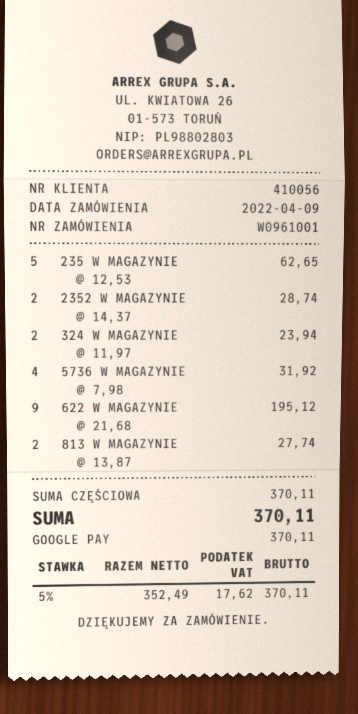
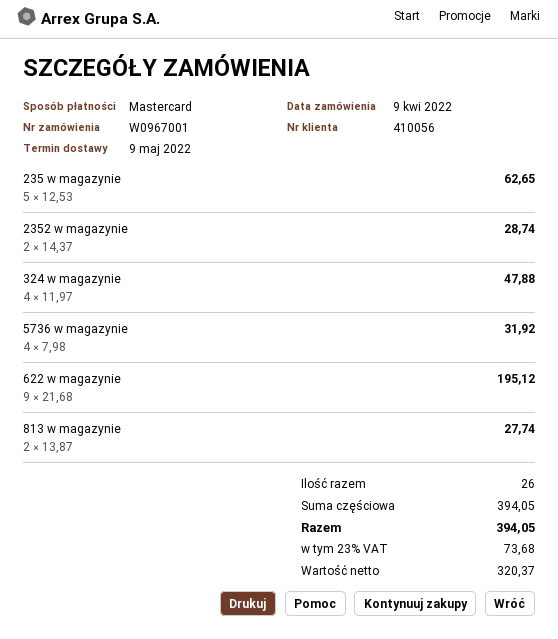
order number: W0961001 -> W0967001
payment method: Google Pay -> Mastercard
324 W MAGAZYNIE: 2 x 11.97 = 23.94 -> 4 x 11.97 = 47.88
subtotal: 370.11 -> 394.05
net: 352.49 -> 320.37
tax: 5% = 17.62 -> 23% = 73.68
total: 370.11 -> 394.05

